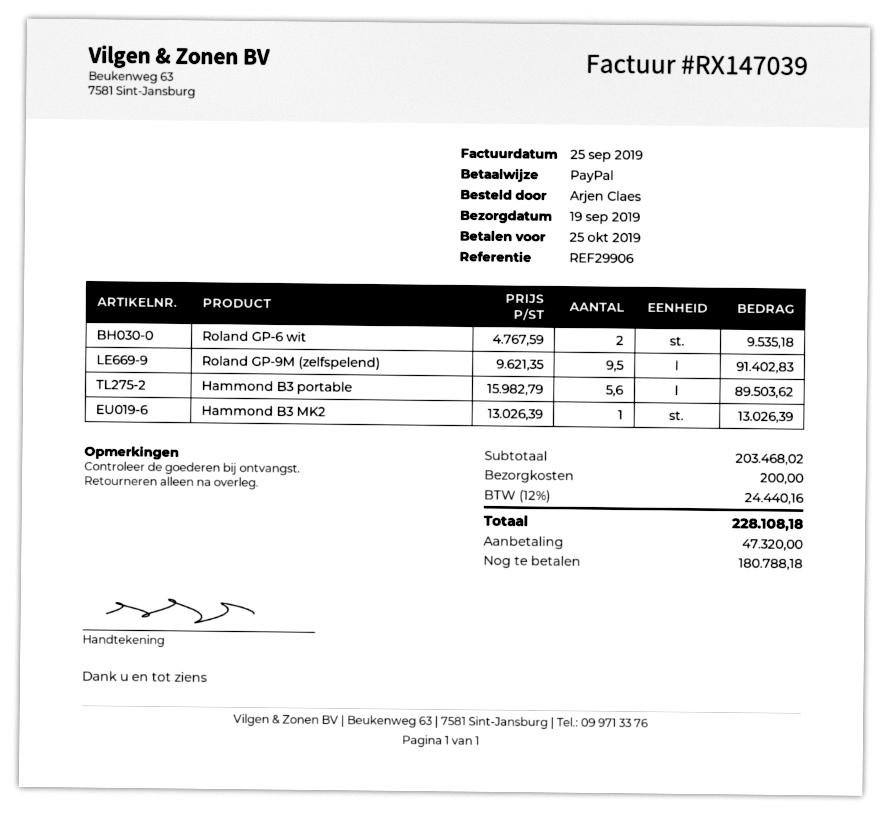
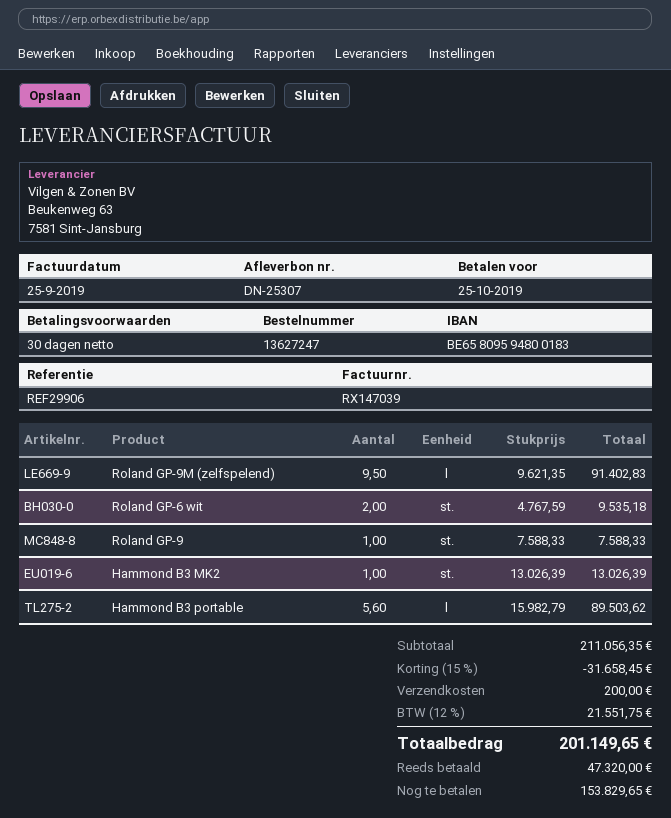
Roland GP-9: none -> 1 x 7588.33 = 7588.33
subtotal: 203468.02 -> 211056.35
discount: none -> 15% = 31658.45
tax: 12% = 24440.16 -> 12% = 21551.75
total: 228108.18 -> 201149.65
balance: 180788.18 -> 153829.65

